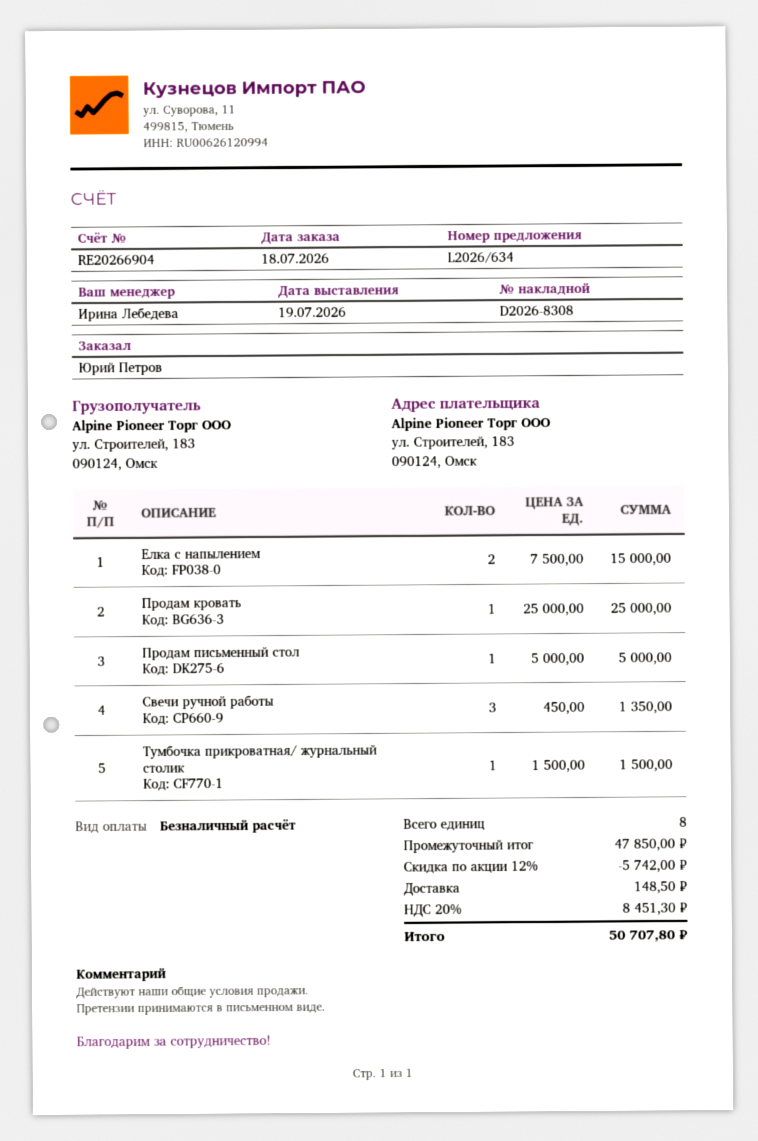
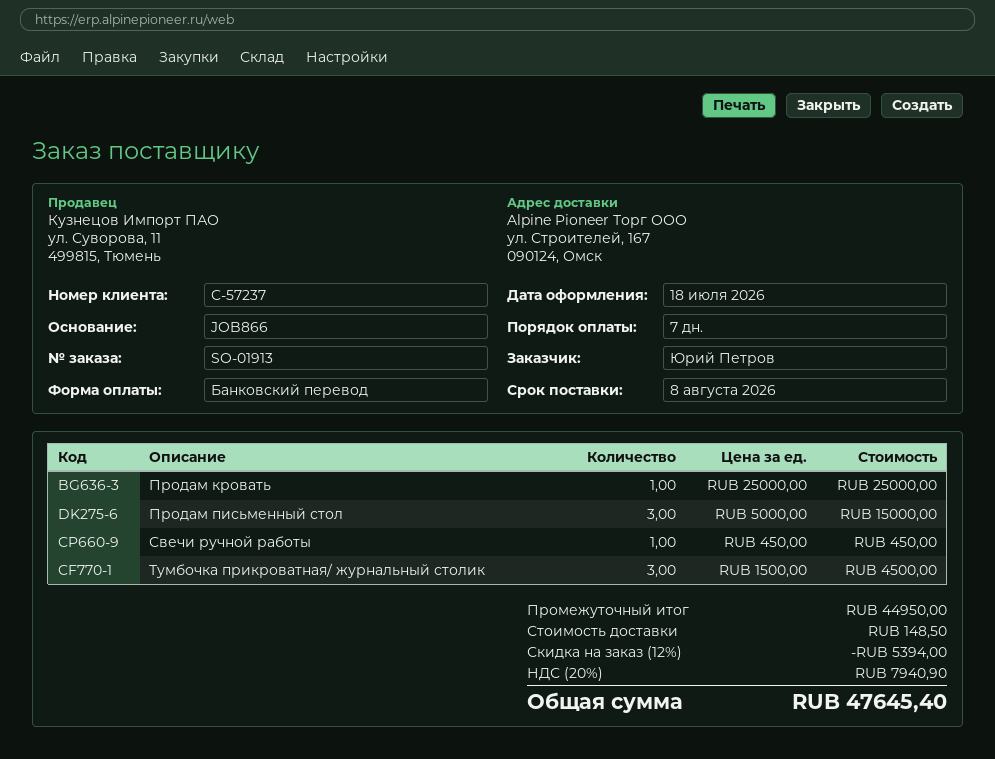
ship to: ул. Строителей, 183, 090124, Омск -> ул. Строителей, 167, 090124, Омск
Елка с напылением: 2 x 7500.00 = 15000.00 -> none
Продам письменный стол: 1 x 5000.00 = 5000.00 -> 3 x 5000.00 = 15000.00
Свечи ручной работы: 3 x 450.00 = 1350.00 -> 1 x 450.00 = 450.00
Тумбочка прикроватная/ журнальный столик: 1 x 1500.00 = 1500.00 -> 3 x 1500.00 = 4500.00
subtotal: 47850.00 -> 44950.00
discount: 12% = 5742.00 -> 12% = 5394.00
tax: 20% = 8451.30 -> 20% = 7940.90
total: 50707.80 -> 47645.40

